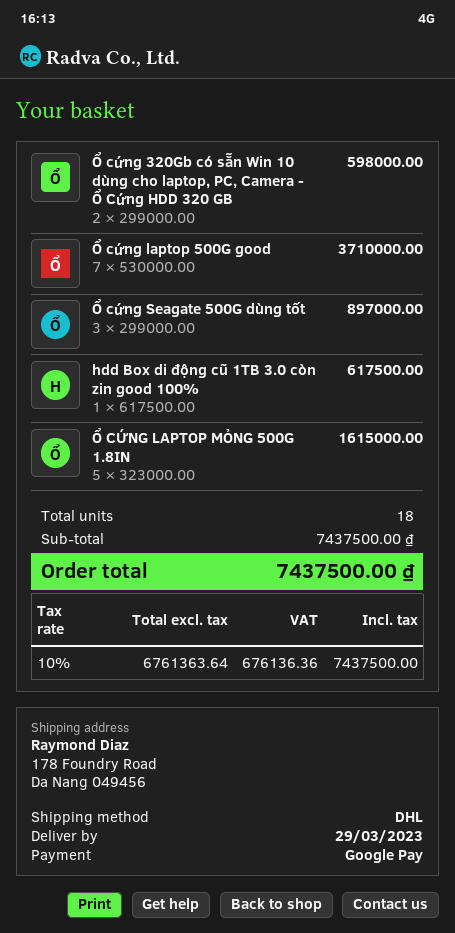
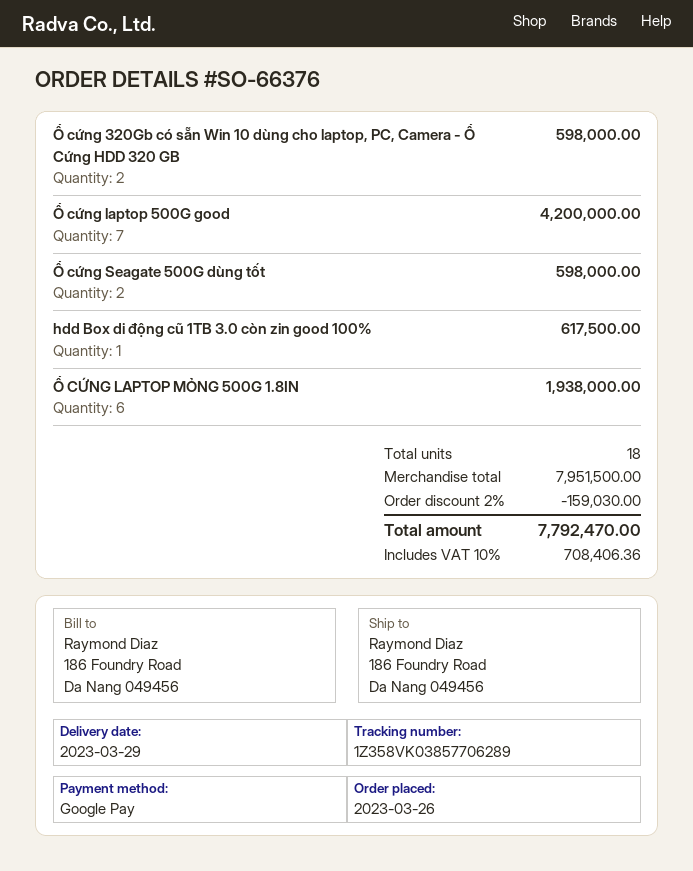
ship to: 178 Foundry Road, Da Nang 049456 -> 186 Foundry Road, Da Nang 049456
Ổ cứng laptop 500G good: 7 for 3710000.00 -> 7 for 4200000.00
Ổ cứng Seagate 500G dùng tốt: 3 for 897000.00 -> 2 for 598000.00
Ổ CỨNG LAPTOP MỎNG 500G 1.8IN: 5 for 1615000.00 -> 6 for 1938000.00
subtotal: 7437500.00 -> 7951500.00
discount: none -> 2% = 159030.00
tax: 10% = 676136.36 -> 10% = 708406.36
total: 7437500.00 -> 7792470.00

